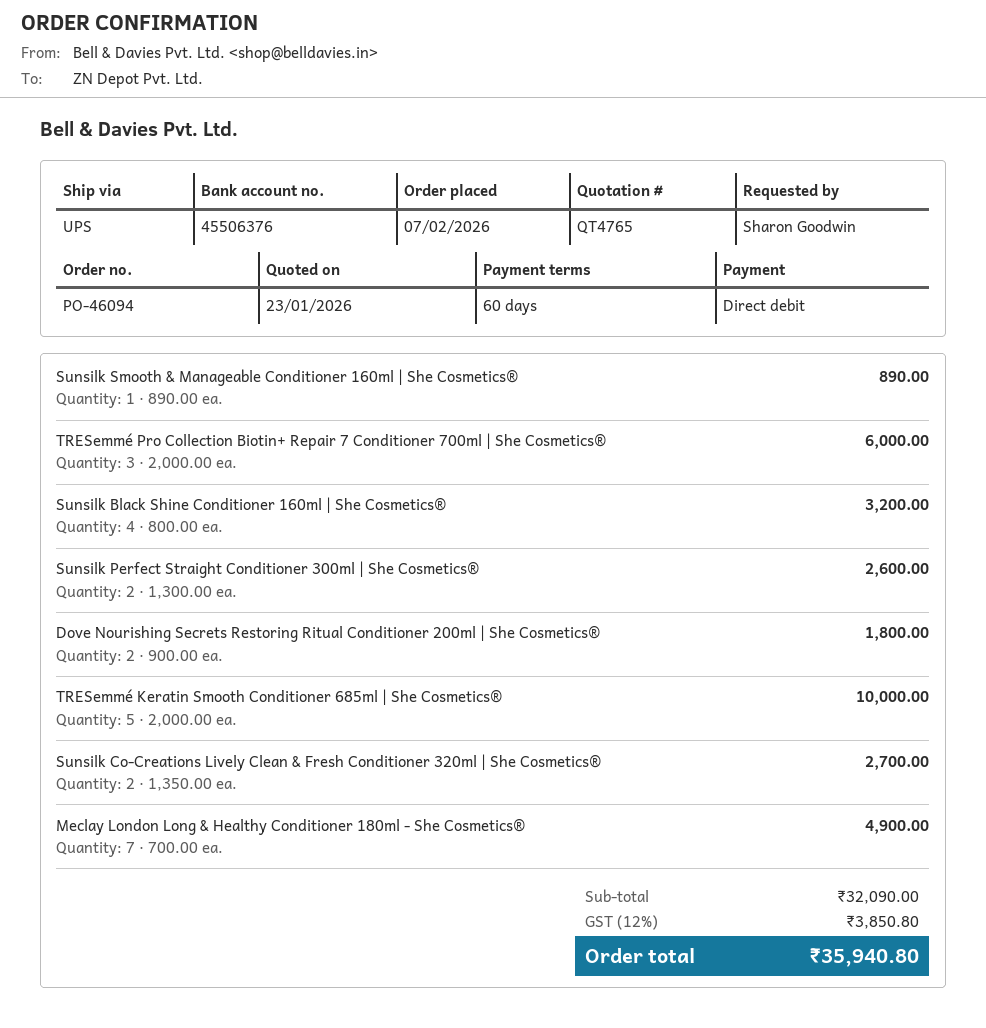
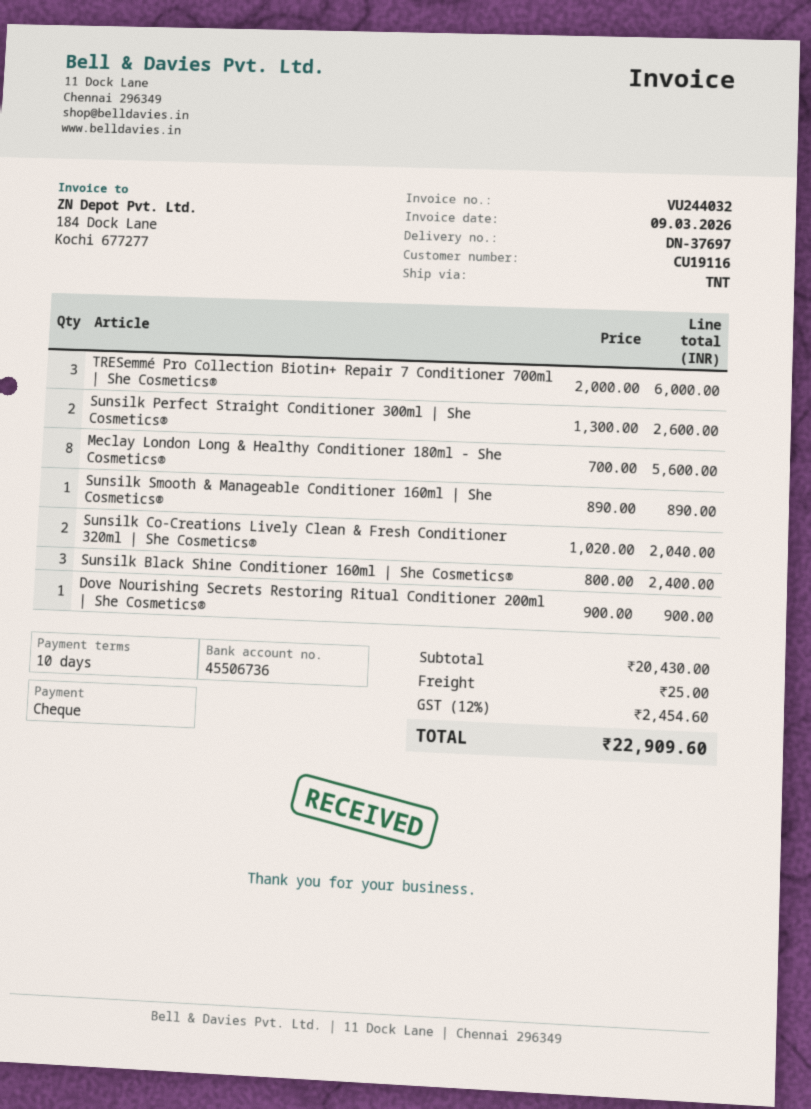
payment terms: 60 days -> 10 days
payment method: direct debit -> cheque
bank account: 45506376 -> 45506736
shipping method: UPS -> TNT
Sunsilk Black Shine Conditioner 160ml | She Cosmetics®: 4 x 800.00 = 3200.00 -> 3 x 800.00 = 2400.00
Dove Nourishing Secrets Restoring Ritual Conditioner 200ml | She Cosmetics®: 2 x 900.00 = 1800.00 -> 1 x 900.00 = 900.00
TRESemmé Keratin Smooth Conditioner 685ml | She Cosmetics®: 5 x 2000.00 = 10000.00 -> none
Sunsilk Co-Creations Lively Clean & Fresh Conditioner 320ml | She Cosmetics®: 2 x 1350.00 = 2700.00 -> 2 x 1020.00 = 2040.00
Meclay London Long & Healthy Conditioner 180ml - She Cosmetics®: 7 x 700.00 = 4900.00 -> 8 x 700.00 = 5600.00
subtotal: 32090.00 -> 20430.00
shipping: none -> 25.00
tax: 12% = 3850.80 -> 12% = 2454.60
total: 35940.80 -> 22909.60

